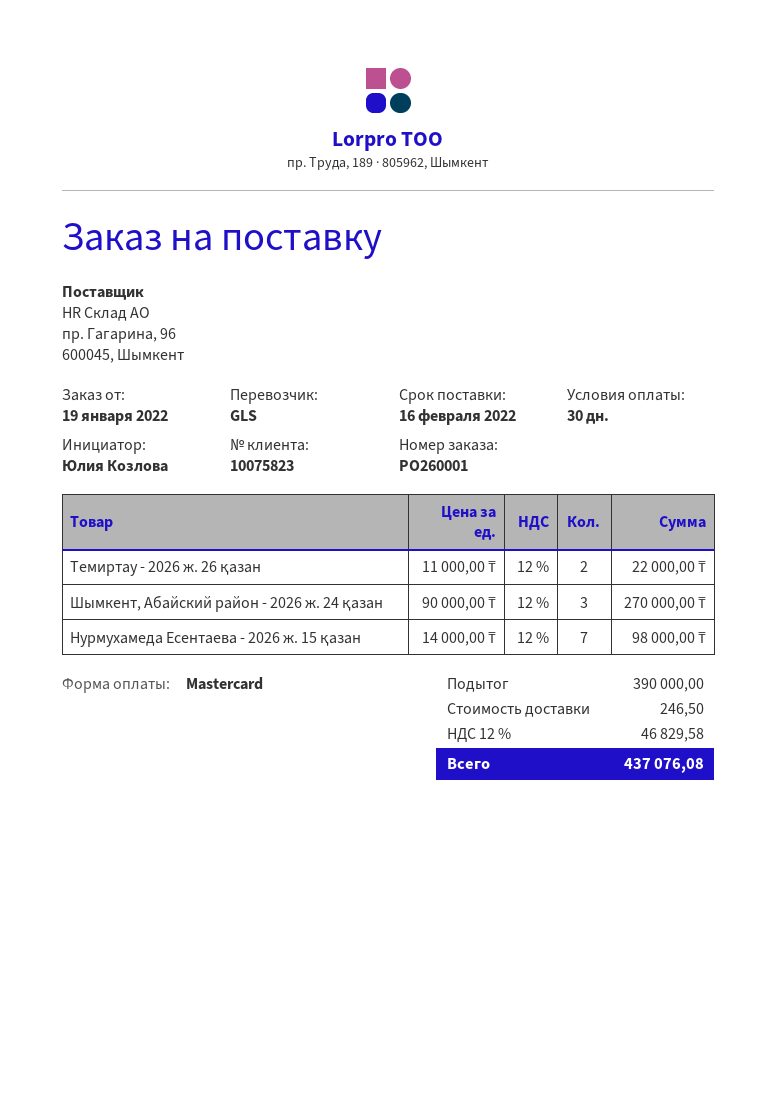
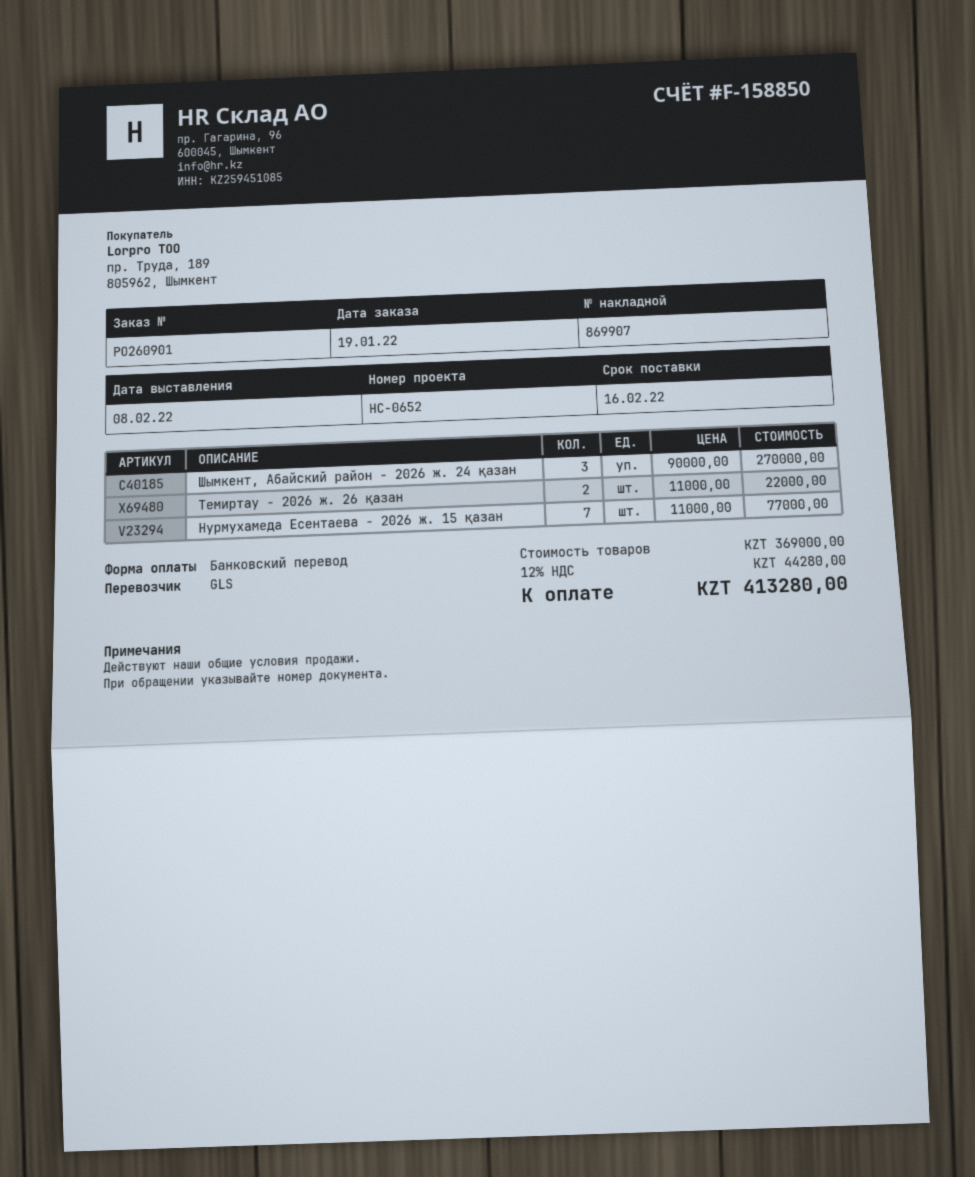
order number: PO260001 -> PO260901
payment method: Mastercard -> bank transfer
Нурмухамеда Есентаева - 2026 ж. 15 қазан: 7 x 14000.00 = 98000.00 -> 7 x 11000.00 = 77000.00
subtotal: 390000.00 -> 369000.00
shipping: 246.50 -> none
tax: 12% = 46829.58 -> 12% = 44280.00
total: 437076.08 -> 413280.00

